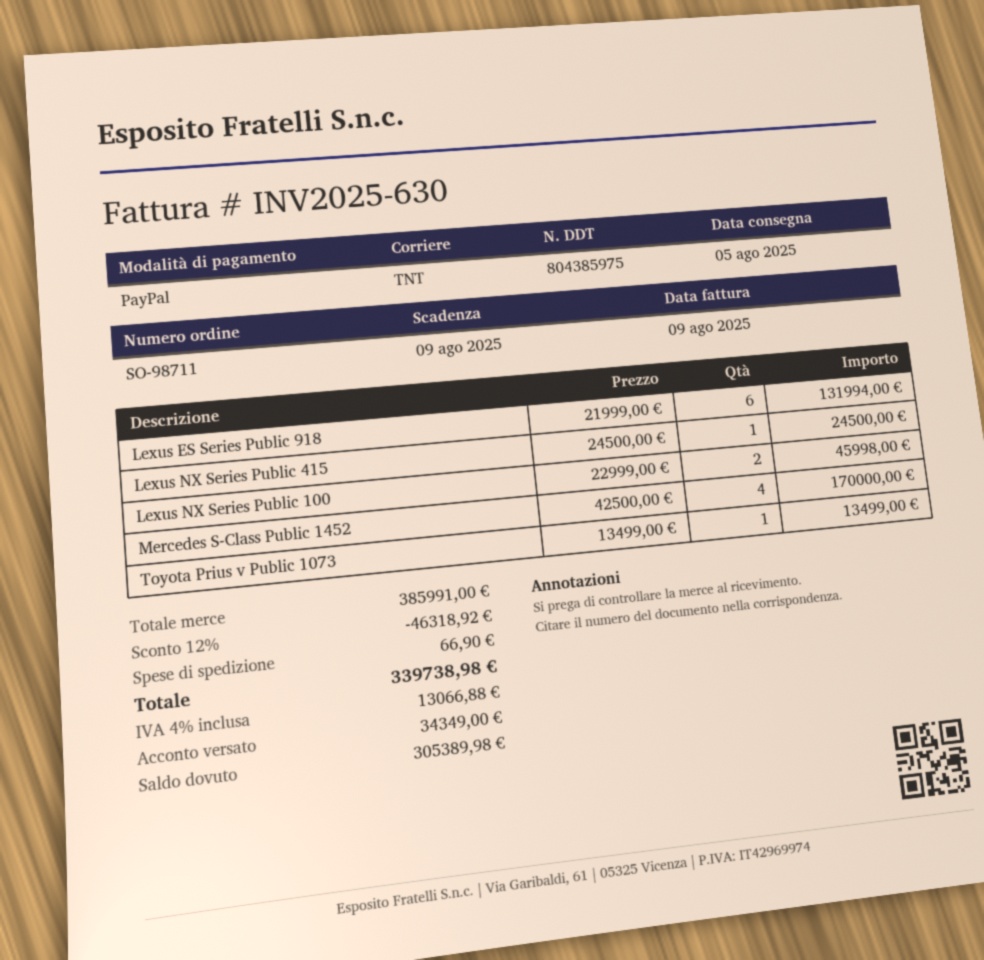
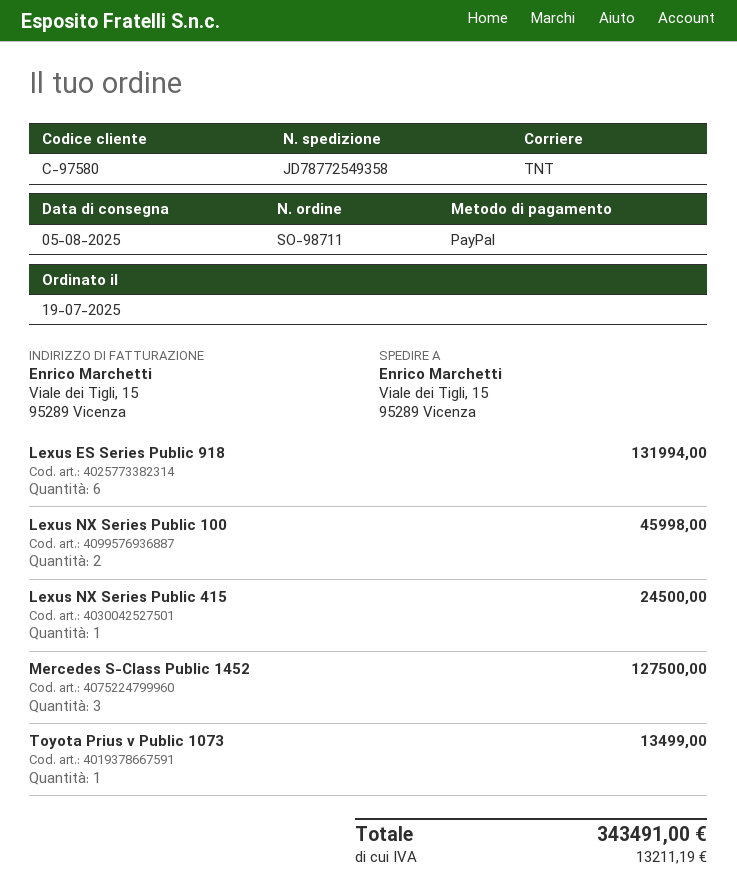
Mercedes S-Class Public 1452: 4 for 170000.00 -> 3 for 127500.00
discount: 12% = 46318.92 -> none
shipping: 66.90 -> none
tax: 13066.88 -> 13211.19
total: 339738.98 -> 343491.00

